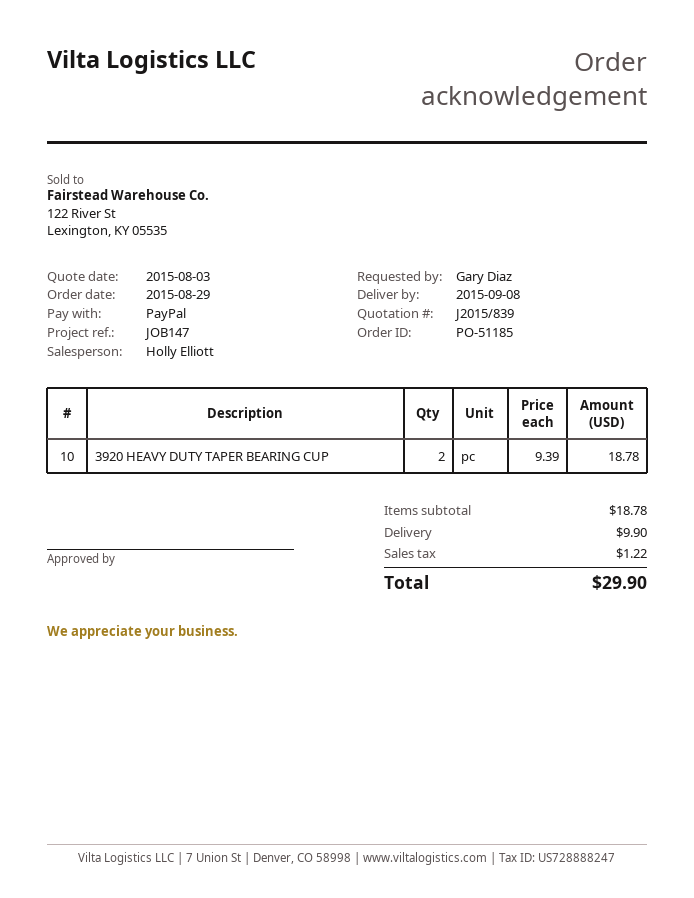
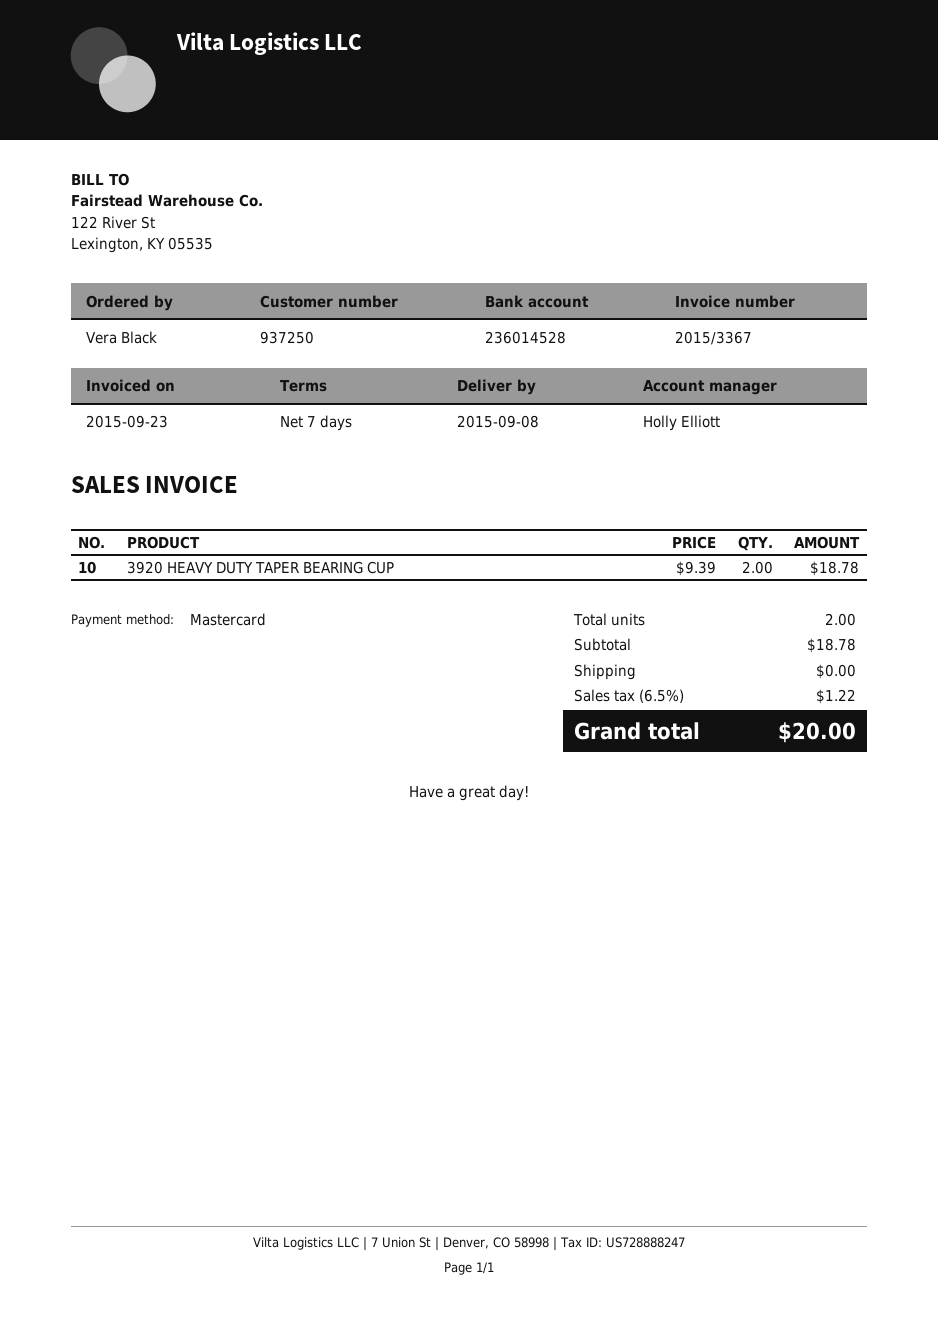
ordered by: Gary Diaz -> Vera Black
payment method: PayPal -> Mastercard
shipping: 9.90 -> 0.00
total: 29.90 -> 20.00

